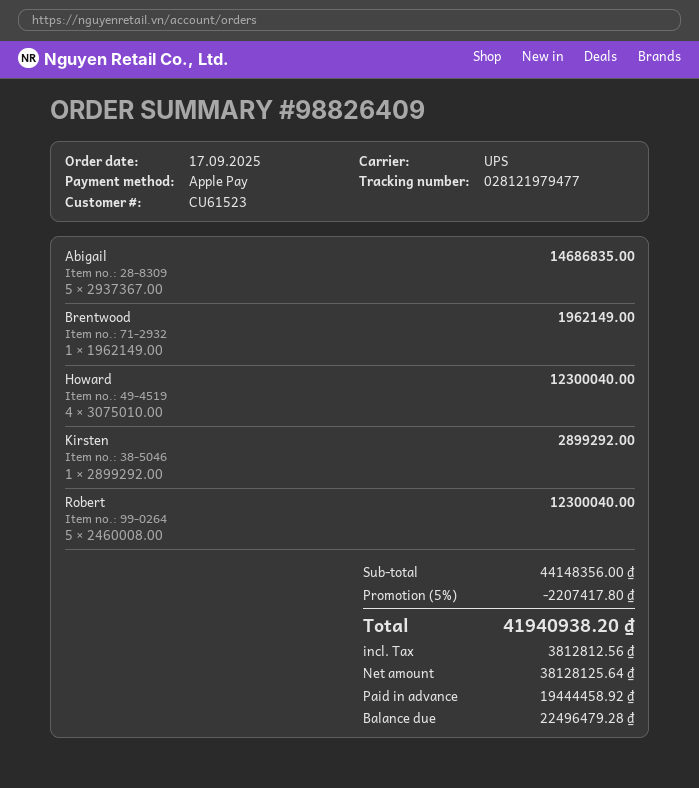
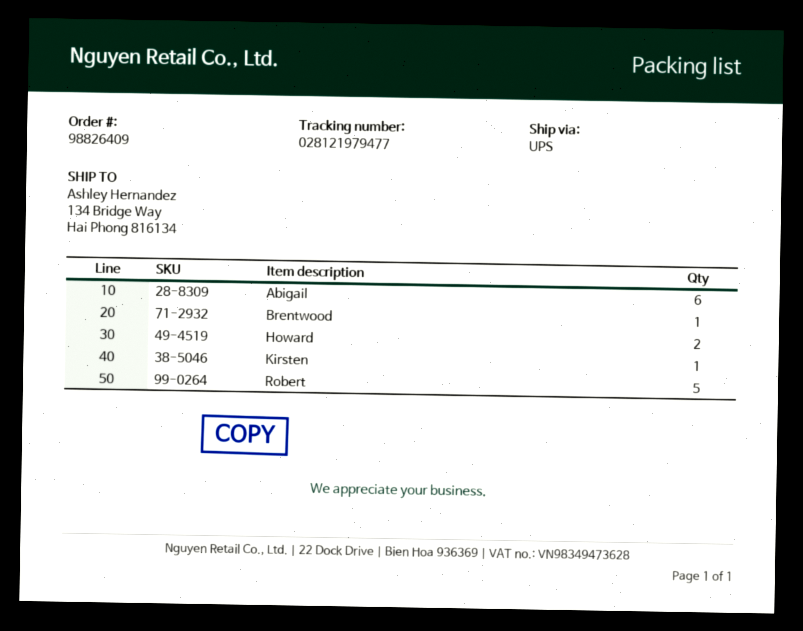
Abigail: 5 -> 6
Howard: 4 -> 2

